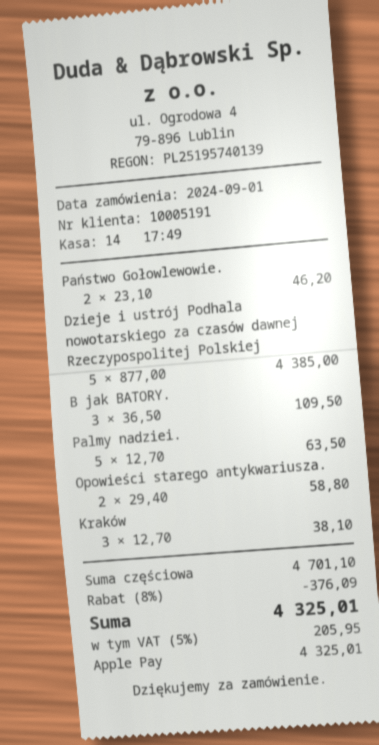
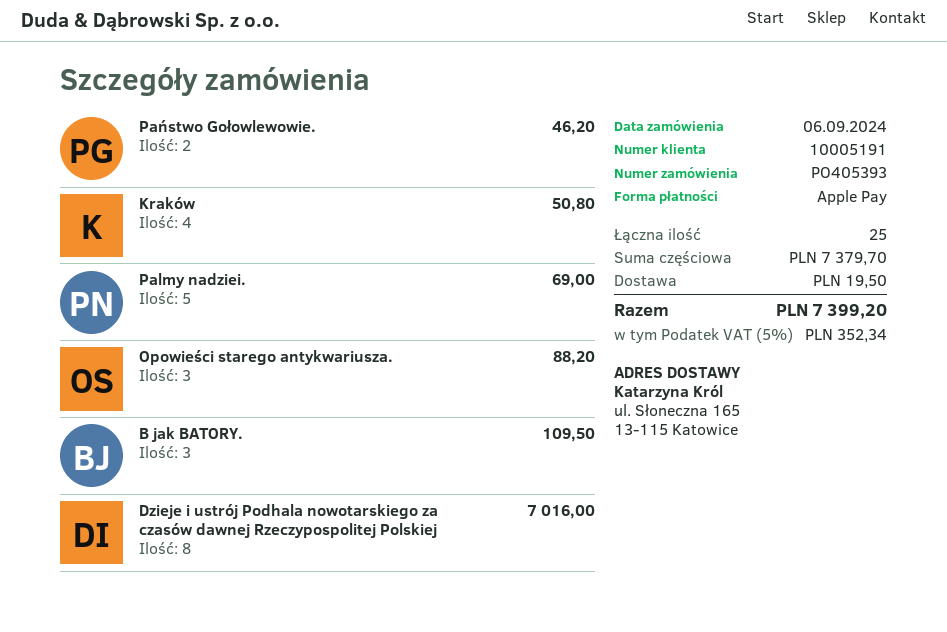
order date: 2024-09-01 -> 2024-09-06
Dzieje i ustrój Podhala nowotarskiego za czasów dawnej Rzeczypospolitej Polskiej: 5 for 4385.00 -> 8 for 7016.00
Palmy nadziei.: 5 for 63.50 -> 5 for 69.00
Opowieści starego antykwariusza.: 2 for 58.80 -> 3 for 88.20
Kraków: 3 for 38.10 -> 4 for 50.80
subtotal: 4701.10 -> 7379.70
discount: 8% = 376.09 -> none
shipping: none -> 19.50
tax: 5% = 205.95 -> 5% = 352.34
total: 4325.01 -> 7399.20

